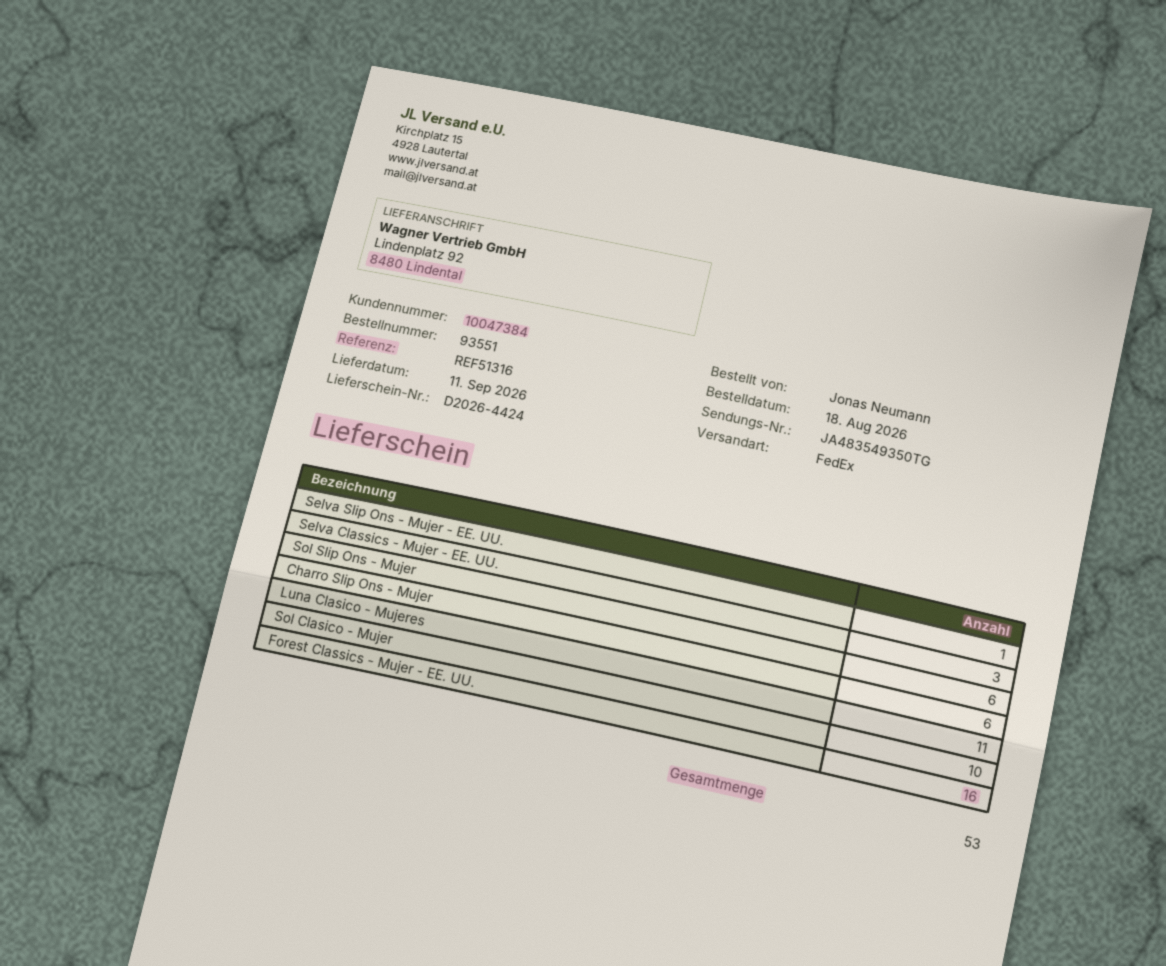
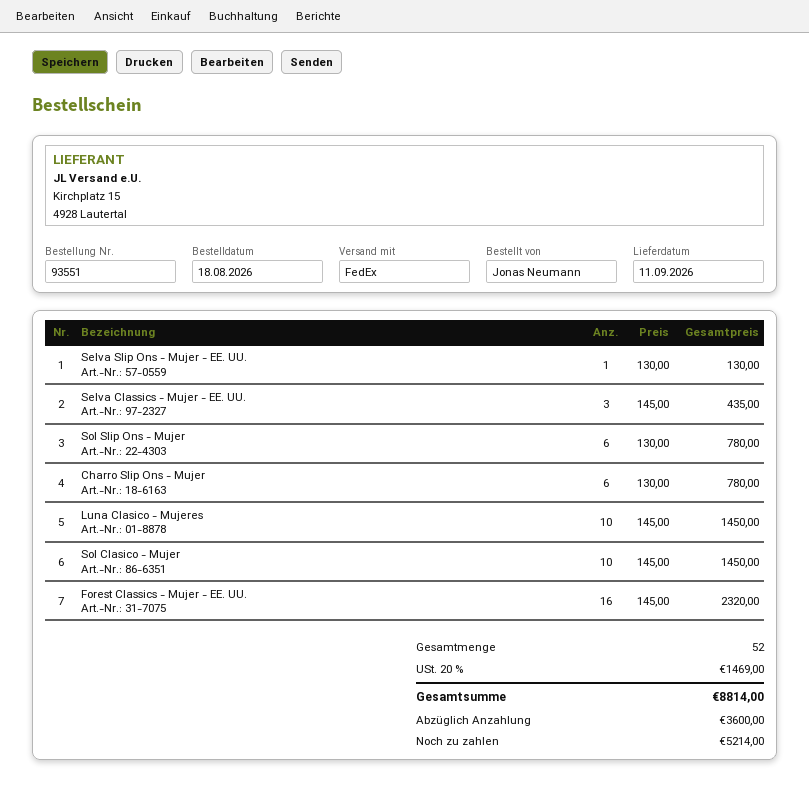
Luna Clasico - Mujeres: 11 -> 10
total quantity: 53 -> 52

